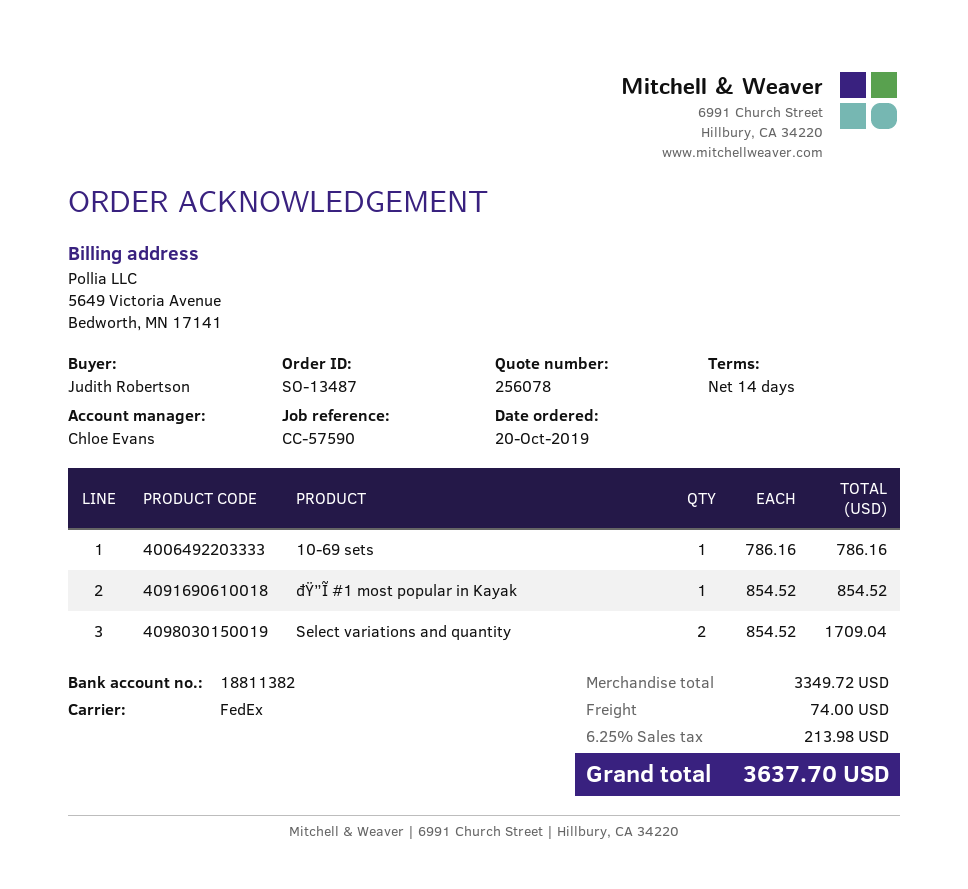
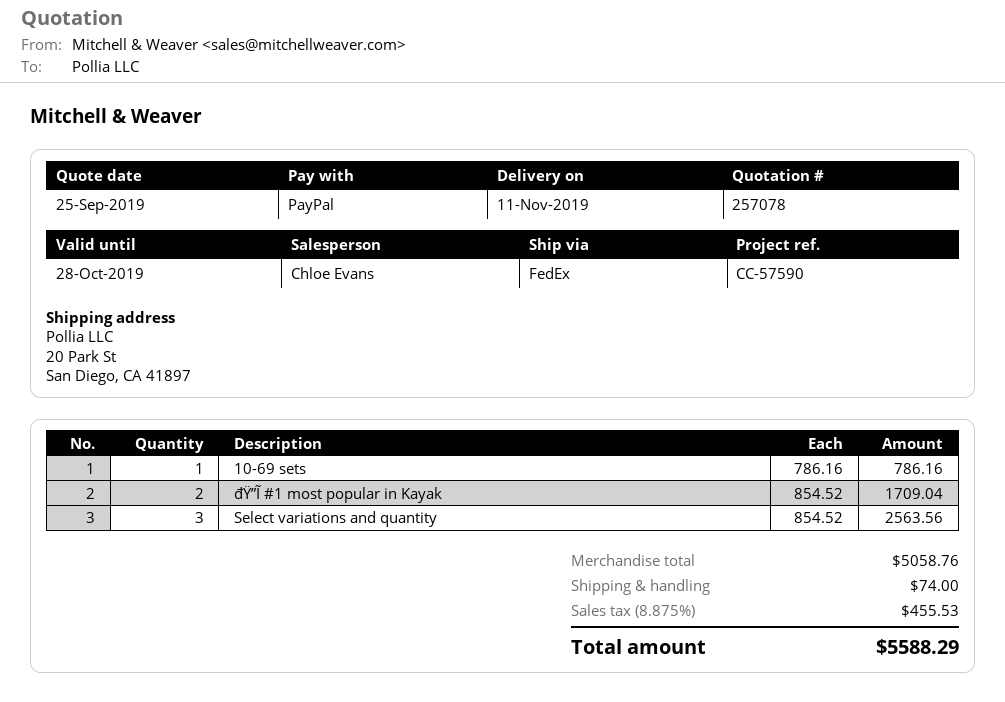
quote number: 256078 -> 257078
đŸ”Ĩ #1 most popular in Kayak: 1 x 854.52 = 854.52 -> 2 x 854.52 = 1709.04
Select variations and quantity: 2 x 854.52 = 1709.04 -> 3 x 854.52 = 2563.56
subtotal: 3349.72 -> 5058.76
tax: 6.25% = 213.98 -> 8.875% = 455.53
total: 3637.70 -> 5588.29

